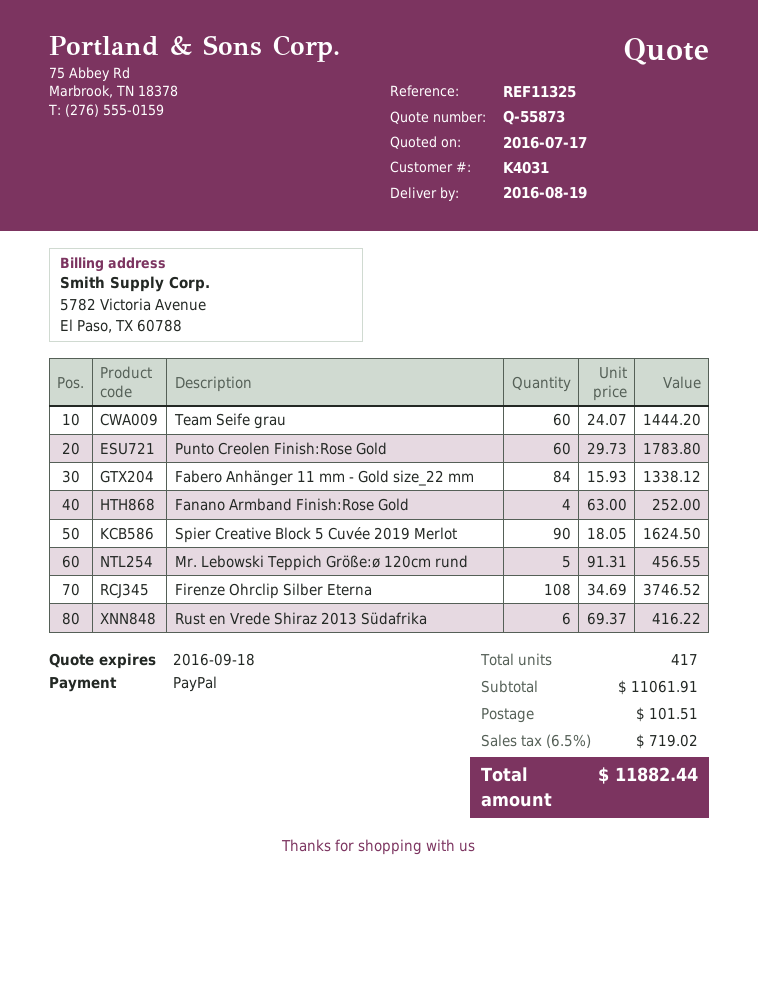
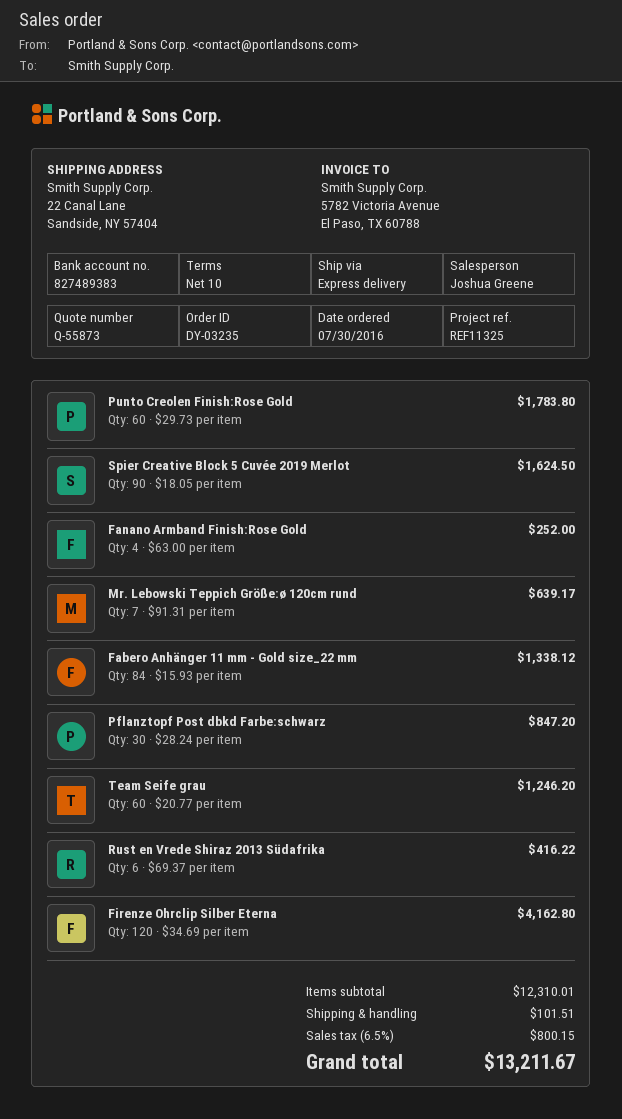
Team Seife grau: 60 x 24.07 = 1444.20 -> 60 x 20.77 = 1246.20
Mr. Lebowski Teppich Größe:ø 120cm rund: 5 x 91.31 = 456.55 -> 7 x 91.31 = 639.17
Firenze Ohrclip Silber Eterna: 108 x 34.69 = 3746.52 -> 120 x 34.69 = 4162.80
Pflanztopf Post dbkd Farbe:schwarz: none -> 30 x 28.24 = 847.20
subtotal: 11061.91 -> 12310.01
tax: 6.5% = 719.02 -> 6.5% = 800.15
total: 11882.44 -> 13211.67

